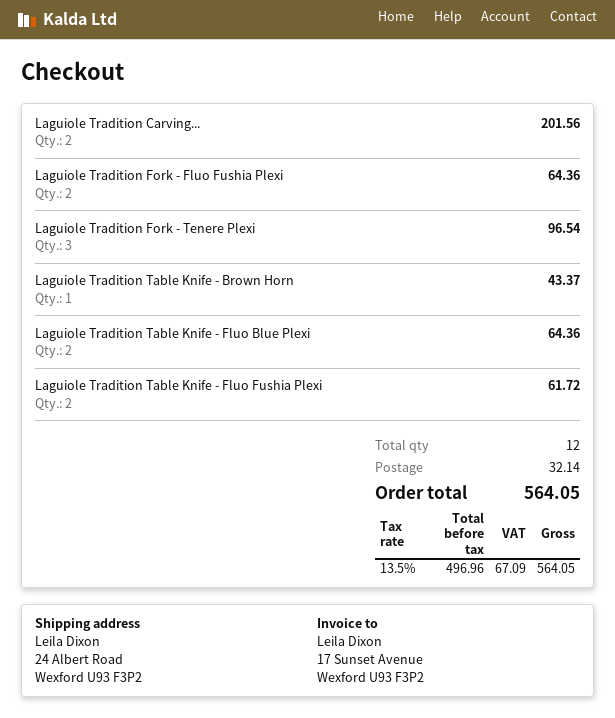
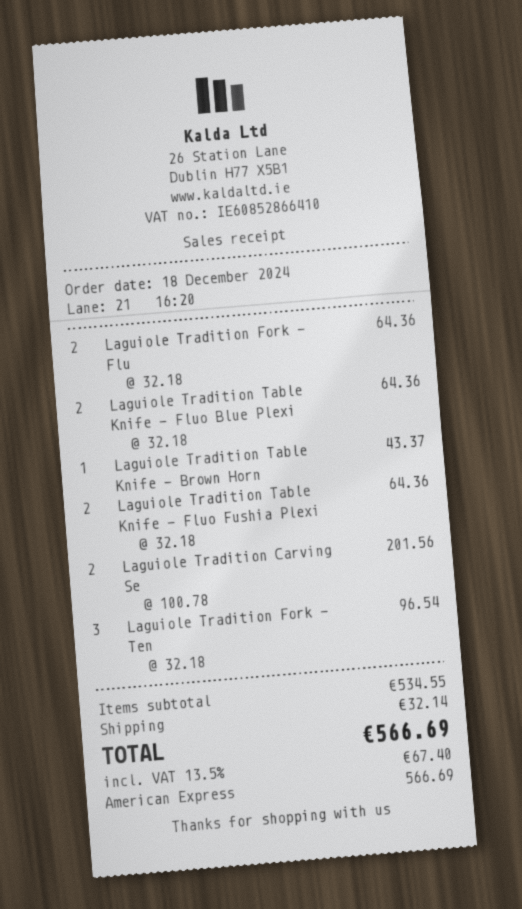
Laguiole Tradition Table Knife - Fluo Fushia Plexi: 2 for 61.72 -> 2 for 64.36
tax: 13.5% = 67.09 -> 13.5% = 67.40
total: 564.05 -> 566.69

